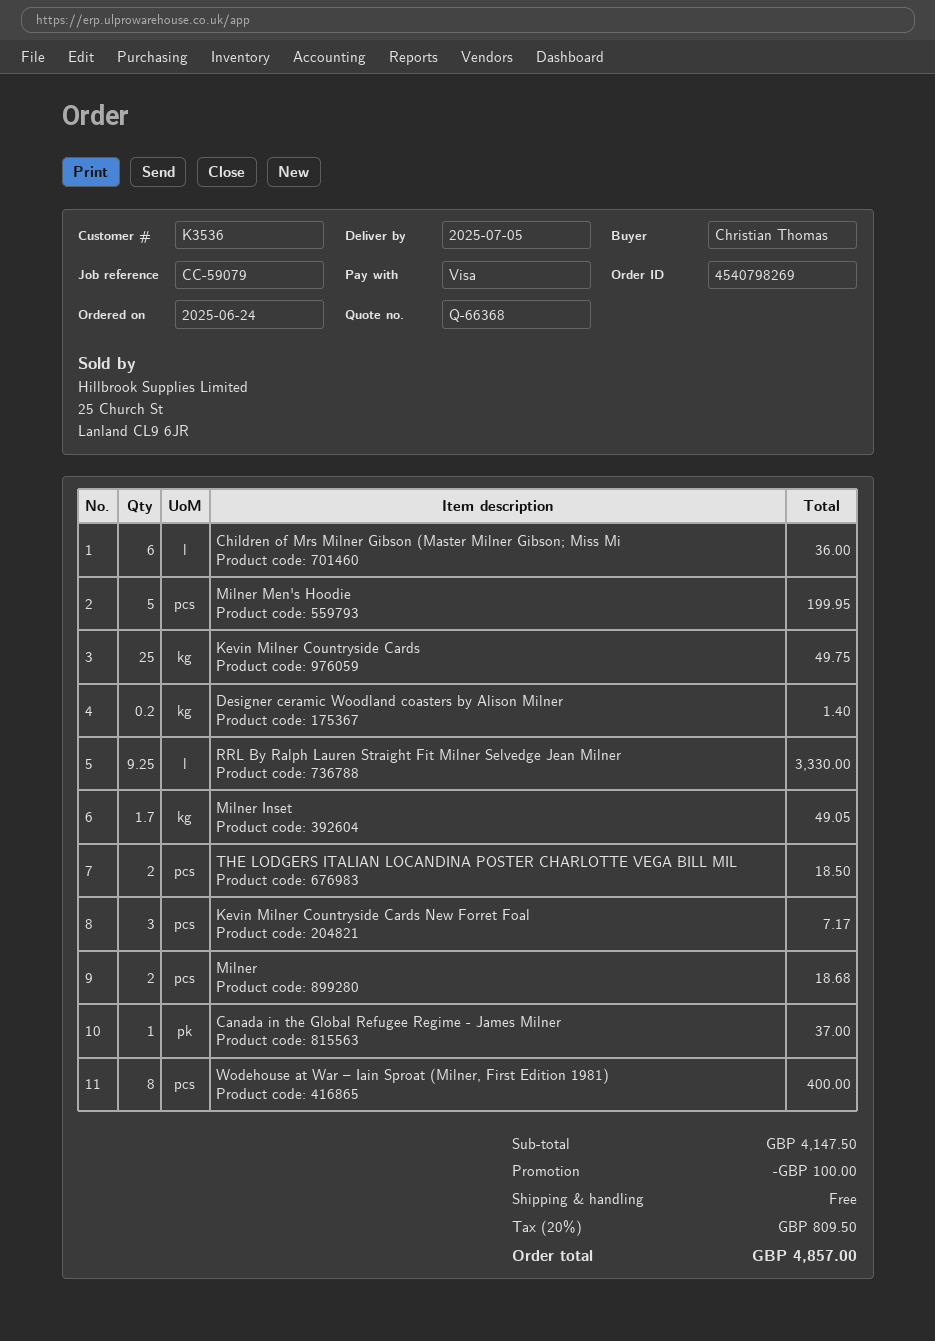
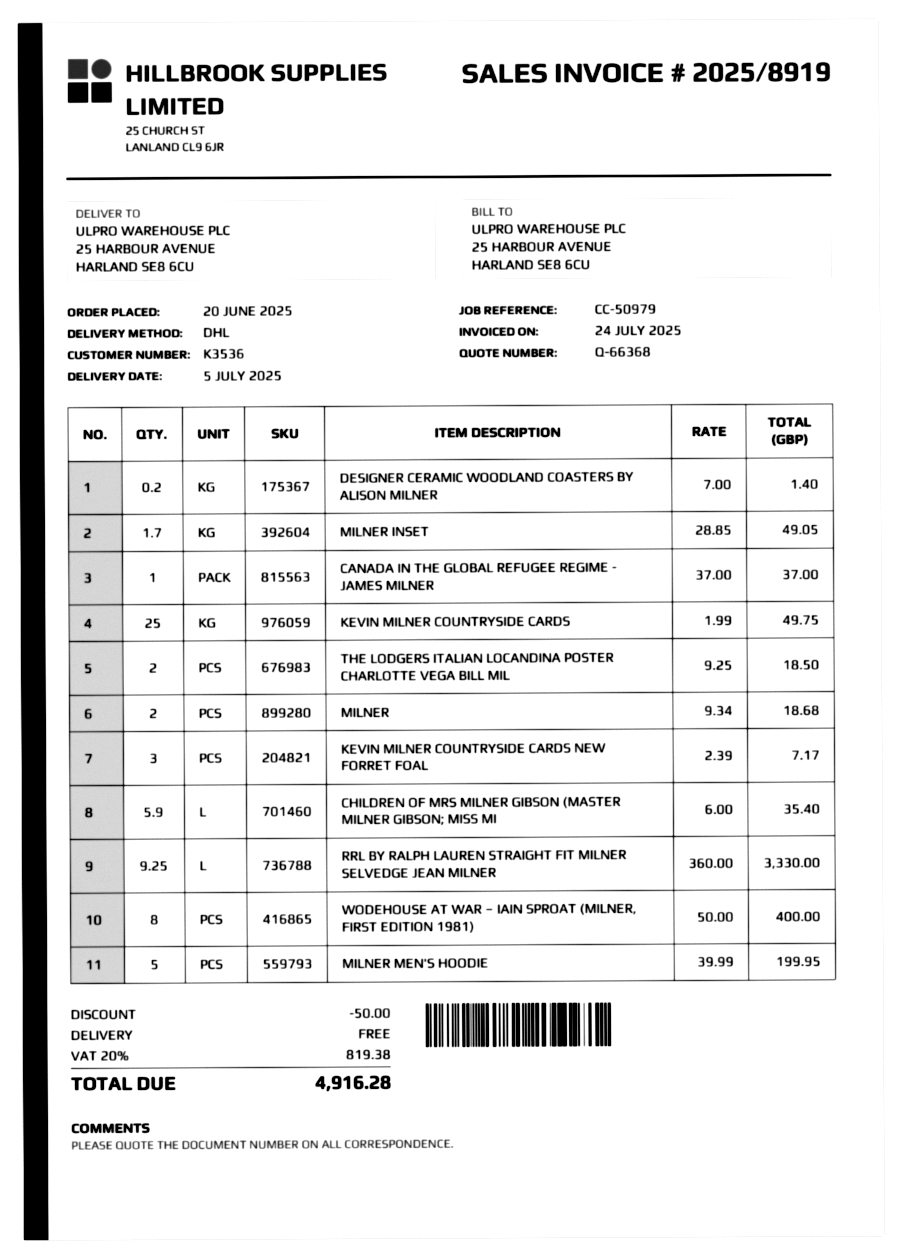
order date: 2025-06-24 -> 2025-06-20
reference: CC-59079 -> CC-50979
Children of Mrs Milner Gibson (Master Milner Gibson; Miss Mi: 6 for 36.00 -> 5.9 for 35.40
discount: 100.00 -> 50.00
tax: 20% = 809.50 -> 20% = 819.38
total: 4857.00 -> 4916.28

